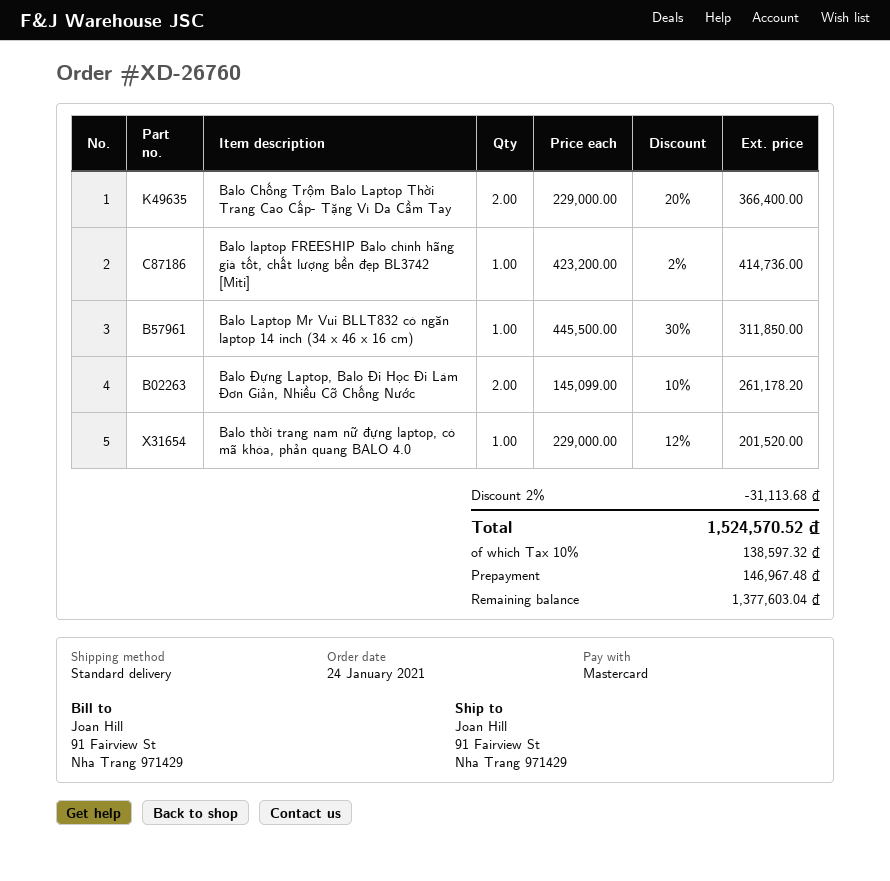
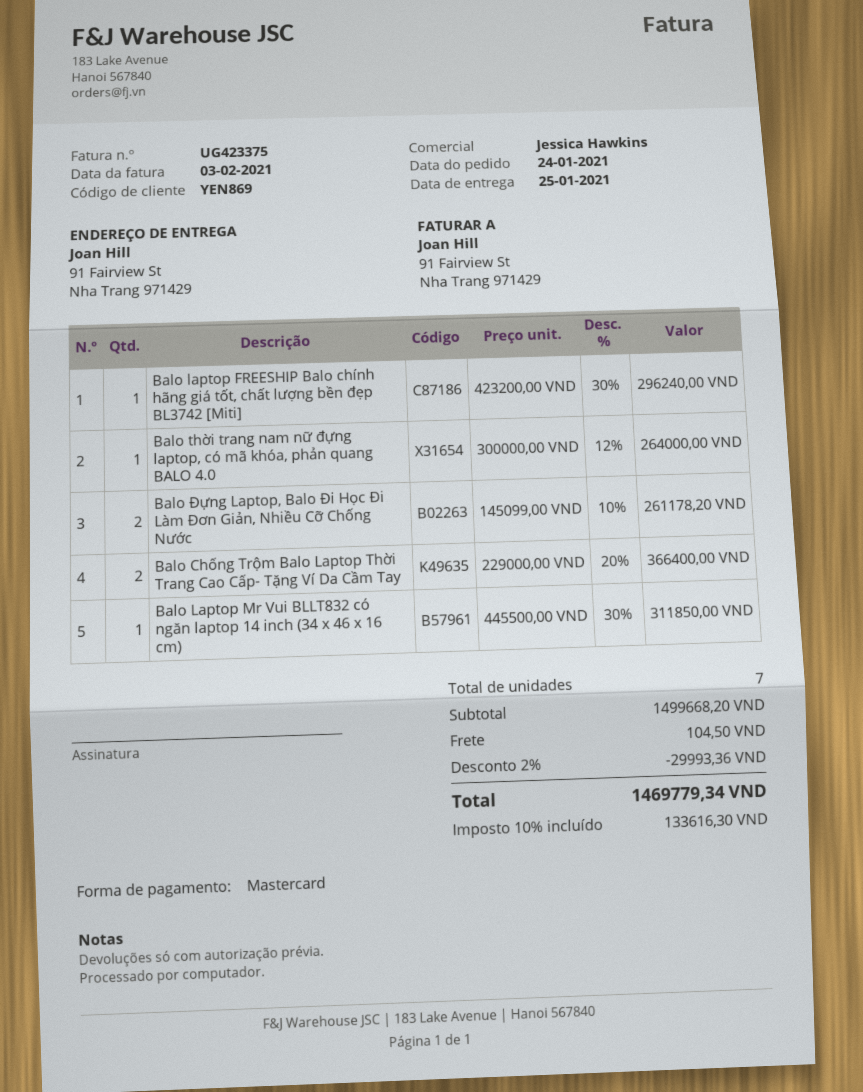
Balo laptop FREESHIP Balo chính hãng giá tốt, chất lượng bền đẹp BL3742 [Miti]: 1 x 423200.00 - 2% = 414736.00 -> 1 x 423200.00 - 30% = 296240.00
Balo thời trang nam nữ đựng laptop, có mã khóa, phản quang BALO 4.0: 1 x 229000.00 - 12% = 201520.00 -> 1 x 300000.00 - 12% = 264000.00
discount: 2% = 31113.68 -> 2% = 29993.36
shipping: none -> 104.50
tax: 10% = 138597.32 -> 10% = 133616.30
total: 1524570.52 -> 1469779.34

